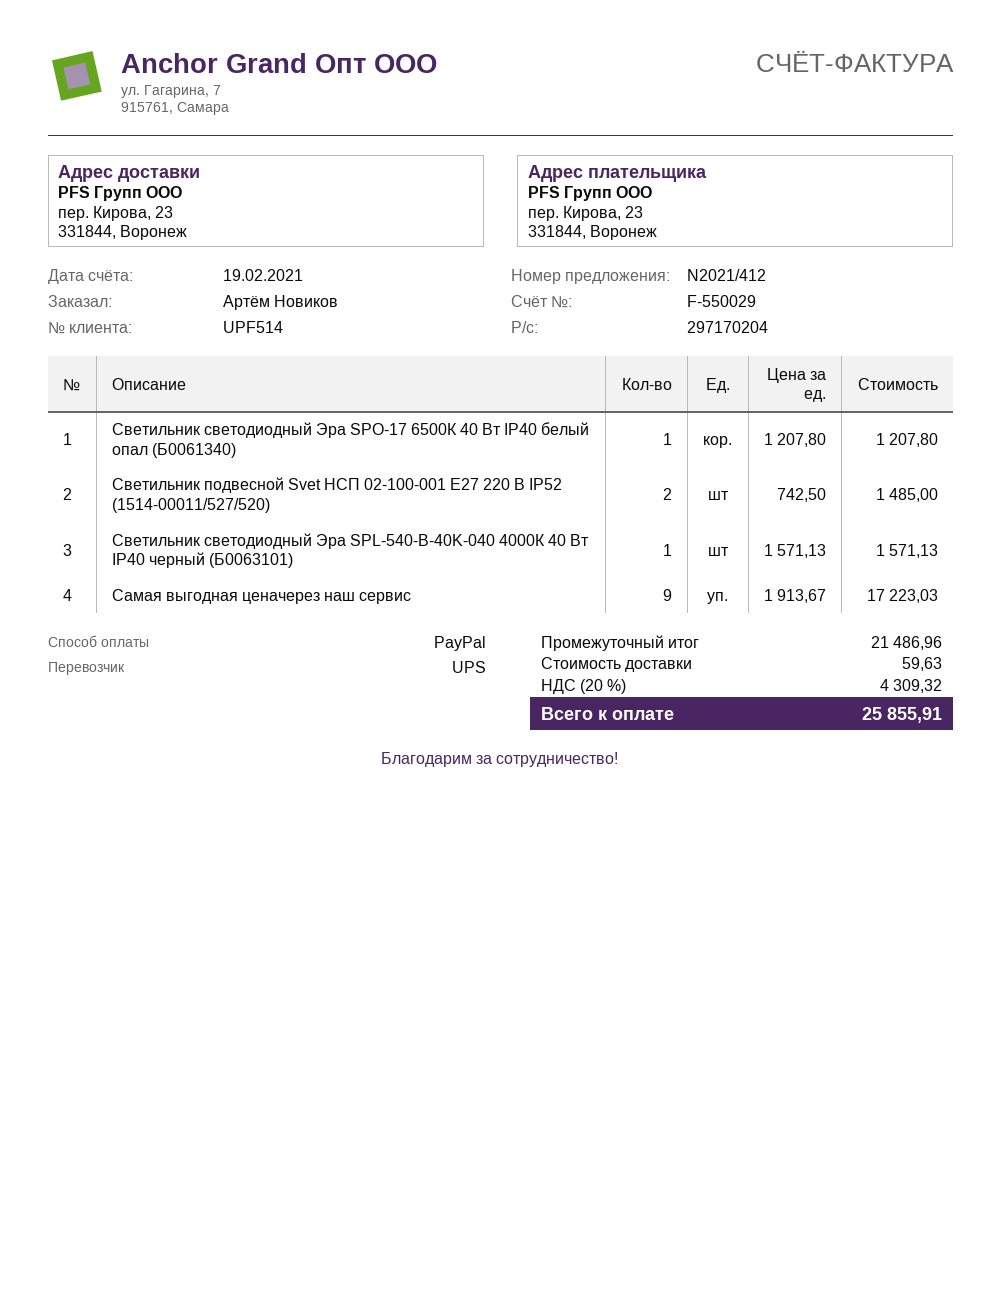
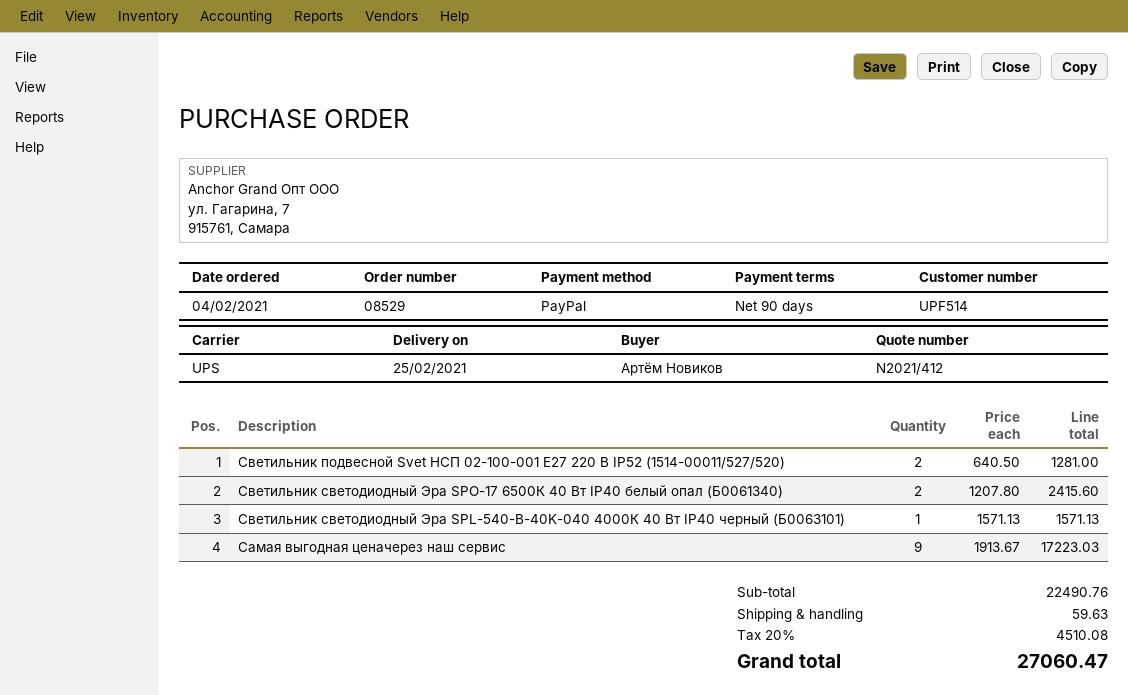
Светильник светодиодный Эра SPO-17 6500К 40 Вт IP40 белый опал (Б0061340): 1 x 1207.80 = 1207.80 -> 2 x 1207.80 = 2415.60
Светильник подвесной Svet НСП 02-100-001 E27 220 В IP52 (1514-00011/527/520): 2 x 742.50 = 1485.00 -> 2 x 640.50 = 1281.00
subtotal: 21486.96 -> 22490.76
tax: 20% = 4309.32 -> 20% = 4510.08
total: 25855.91 -> 27060.47

